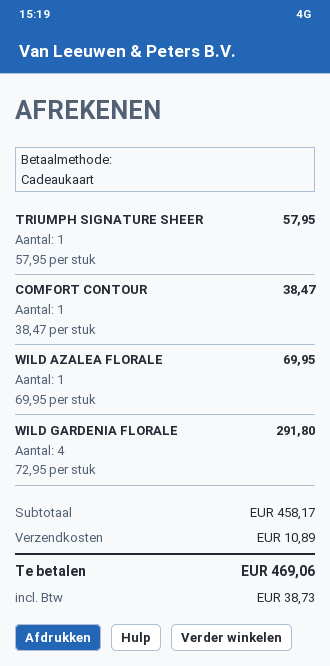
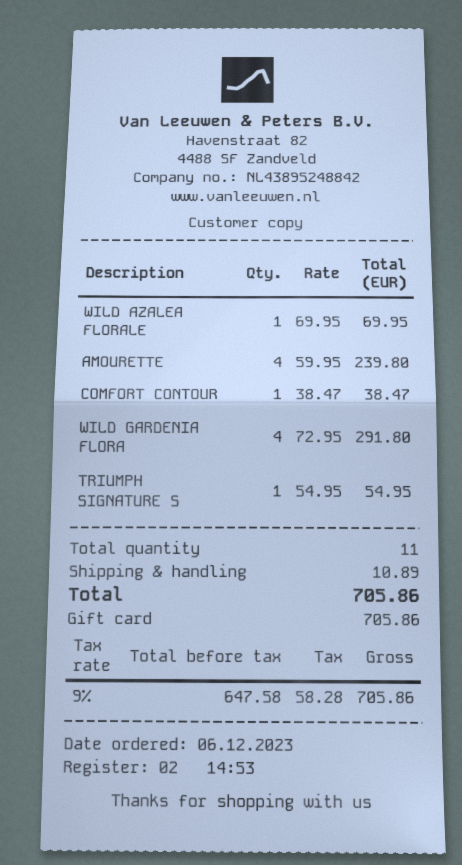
TRIUMPH SIGNATURE SHEER: 1 x 57.95 = 57.95 -> 1 x 54.95 = 54.95
AMOURETTE: none -> 4 x 59.95 = 239.80
tax: 38.73 -> 58.28
total: 469.06 -> 705.86

